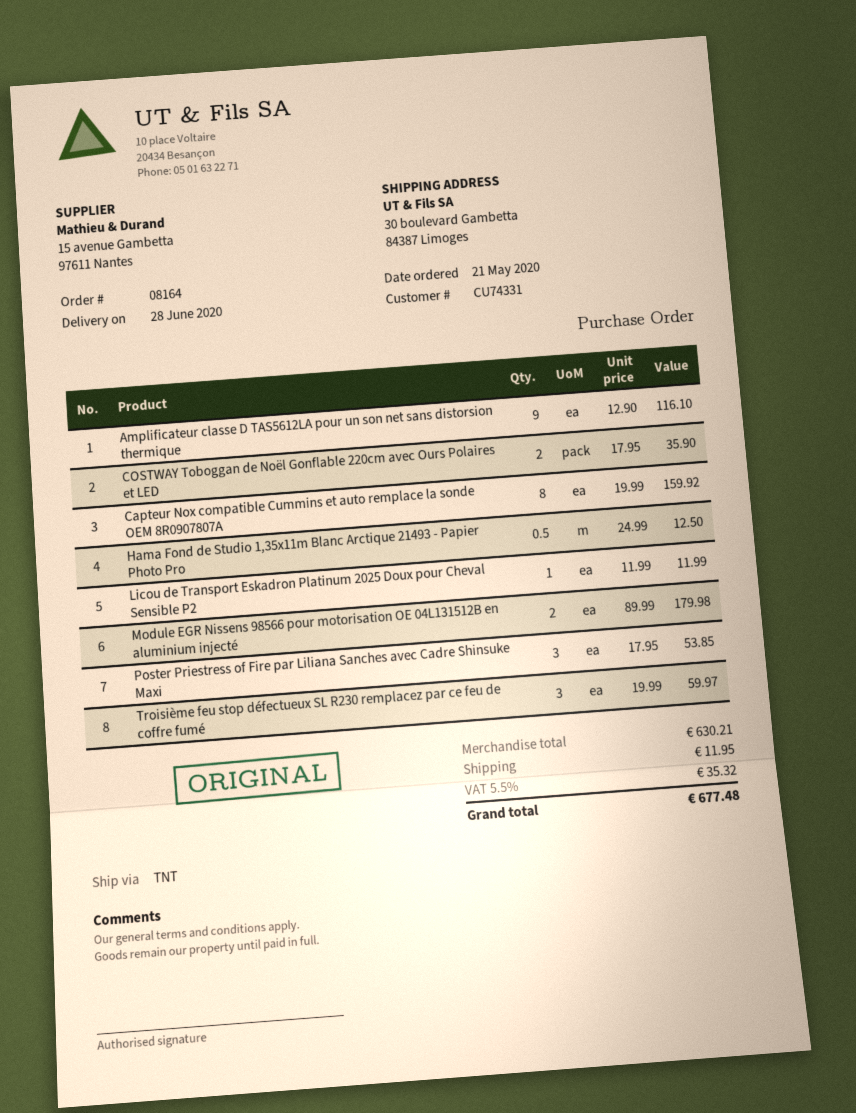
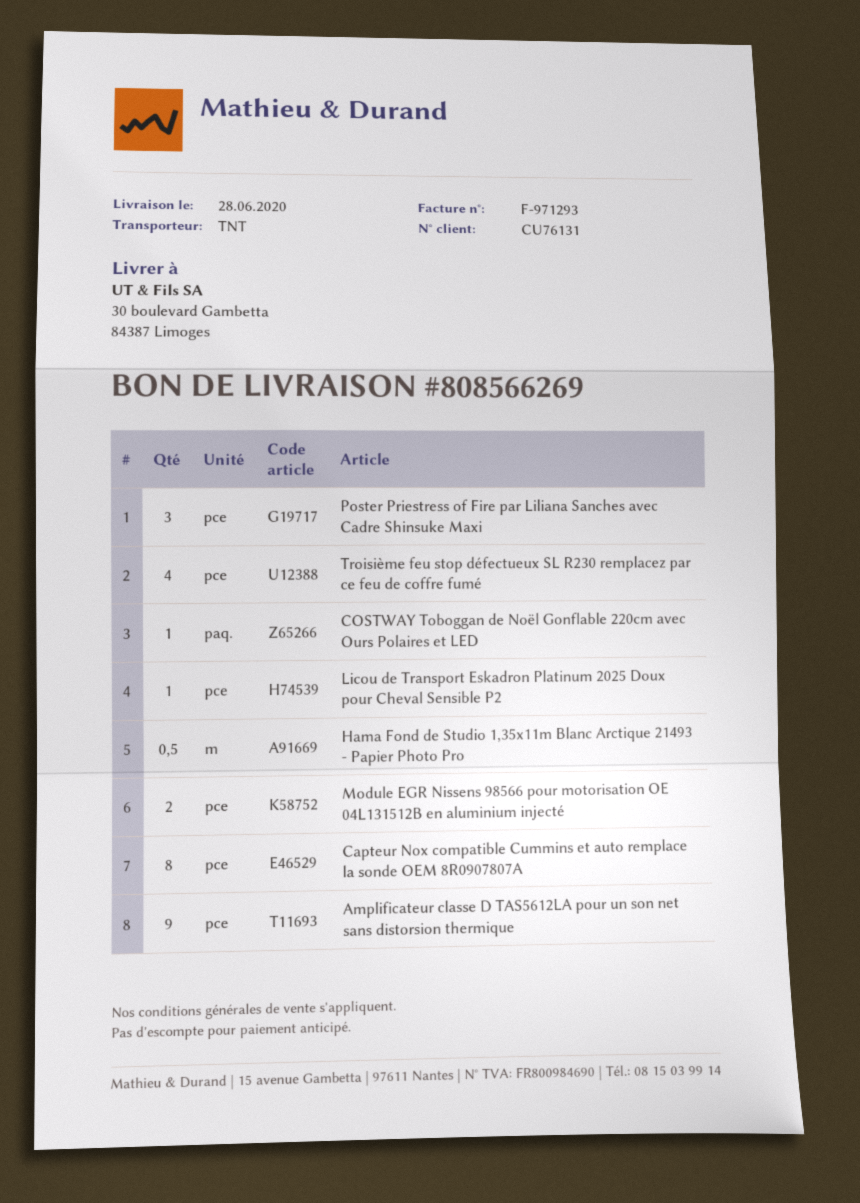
customer number: CU74331 -> CU76131
COSTWAY Toboggan de Noël Gonflable 220cm avec Ours Polaires et LED: 2 -> 1
Troisième feu stop défectueux SL R230 remplacez par ce feu de coffre fumé: 3 -> 4

